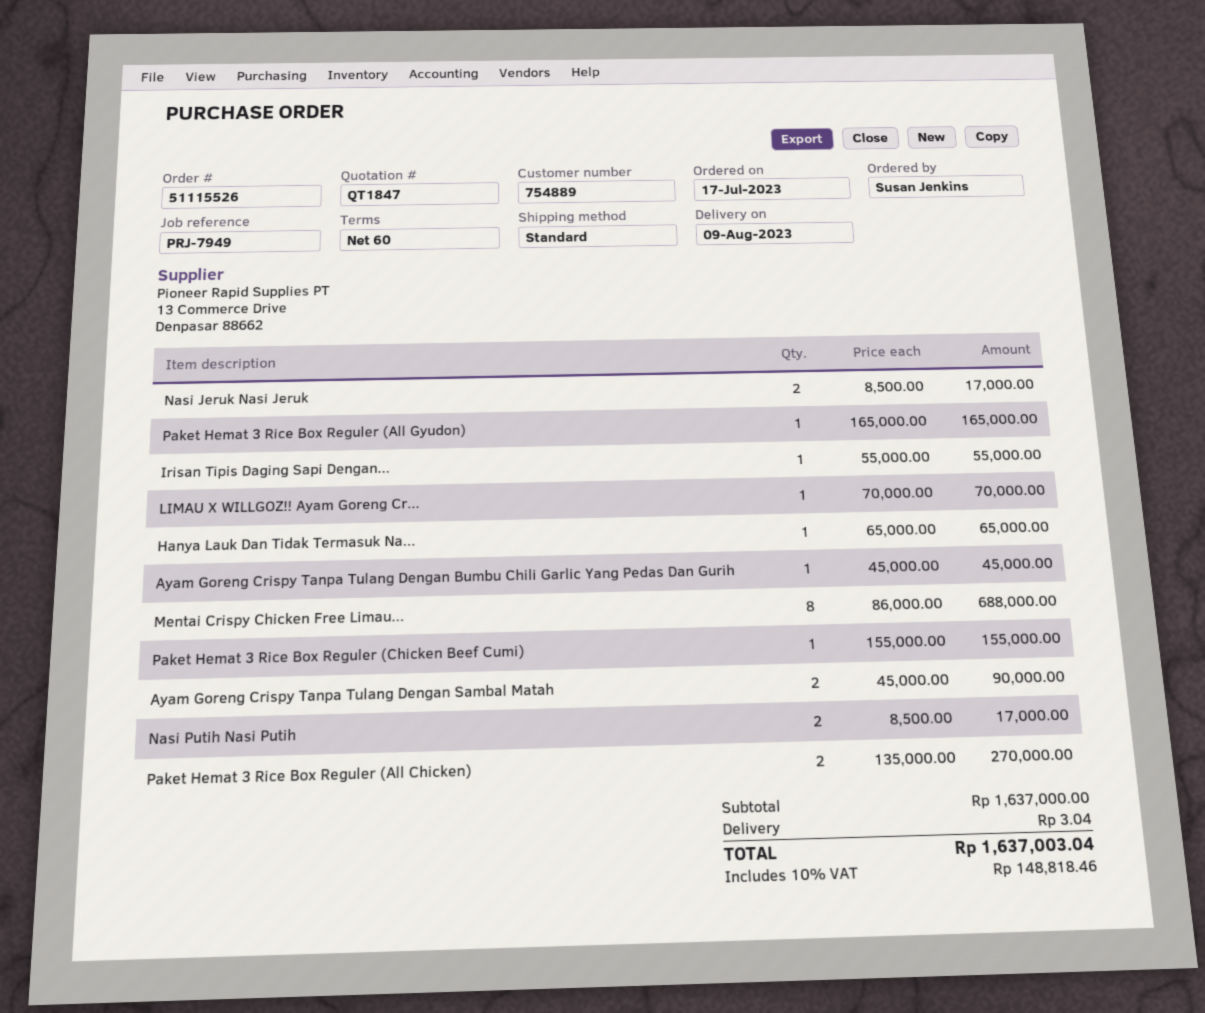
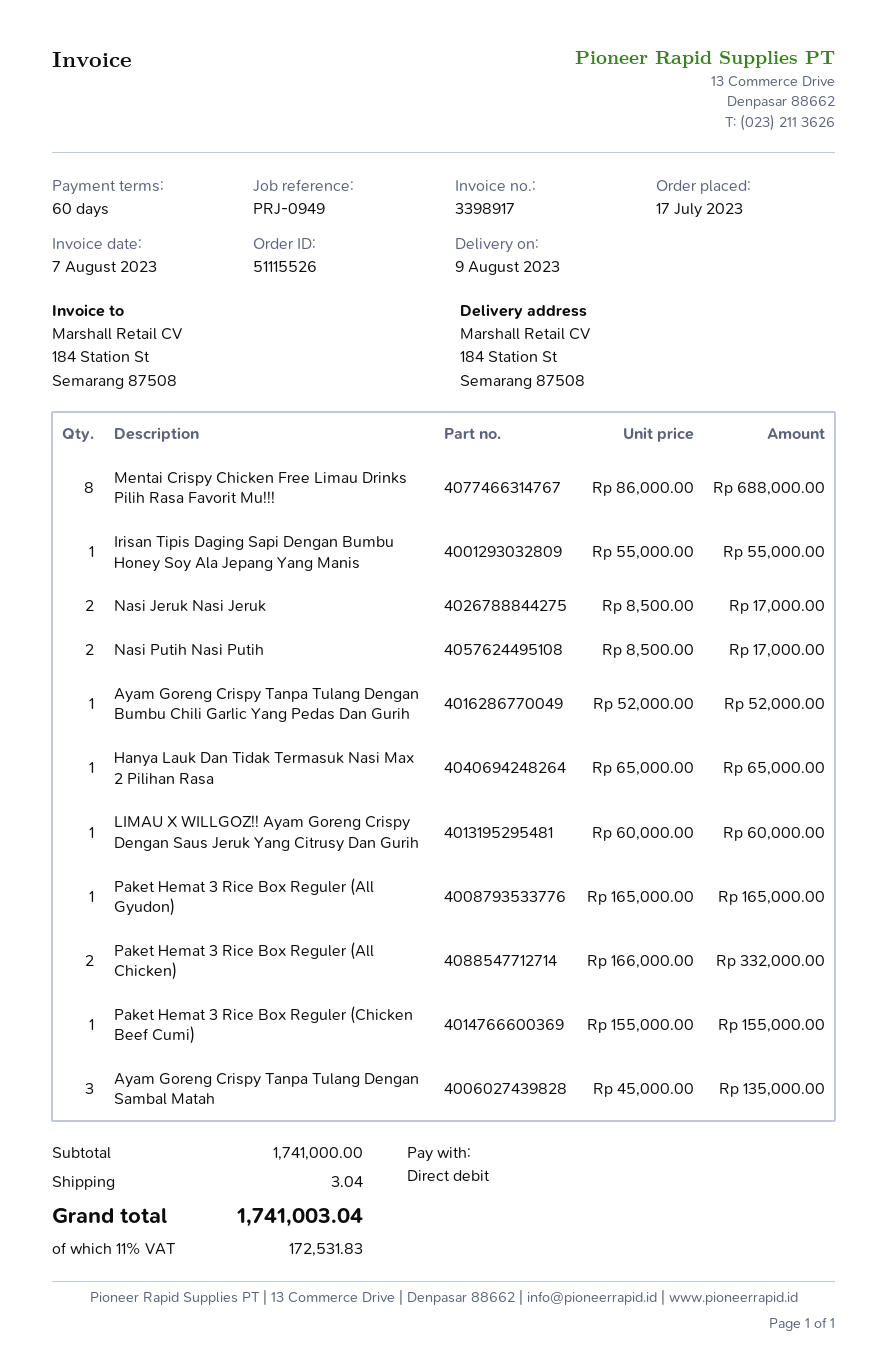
reference: PRJ-7949 -> PRJ-0949
LIMAU X WILLGOZ!! Ayam Goreng Cr...: 1 x 70000.00 = 70000.00 -> 1 x 60000.00 = 60000.00
Ayam Goreng Crispy Tanpa Tulang Dengan Bumbu Chili Garlic Yang Pedas Dan Gurih: 1 x 45000.00 = 45000.00 -> 1 x 52000.00 = 52000.00
Ayam Goreng Crispy Tanpa Tulang Dengan Sambal Matah: 2 x 45000.00 = 90000.00 -> 3 x 45000.00 = 135000.00
Paket Hemat 3 Rice Box Reguler (All Chicken): 2 x 135000.00 = 270000.00 -> 2 x 166000.00 = 332000.00
subtotal: 1637000.00 -> 1741000.00
tax: 10% = 148818.46 -> 11% = 172531.83
total: 1637003.04 -> 1741003.04

